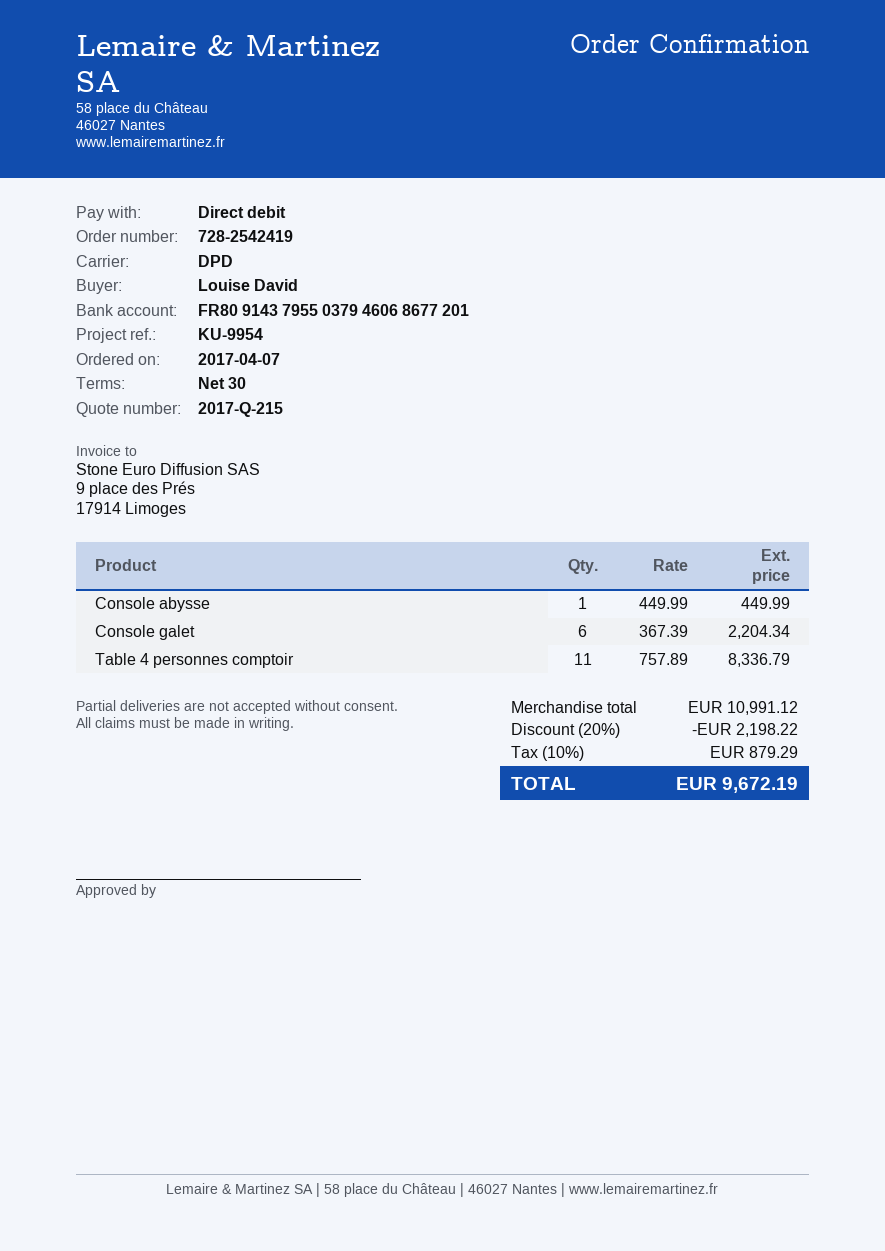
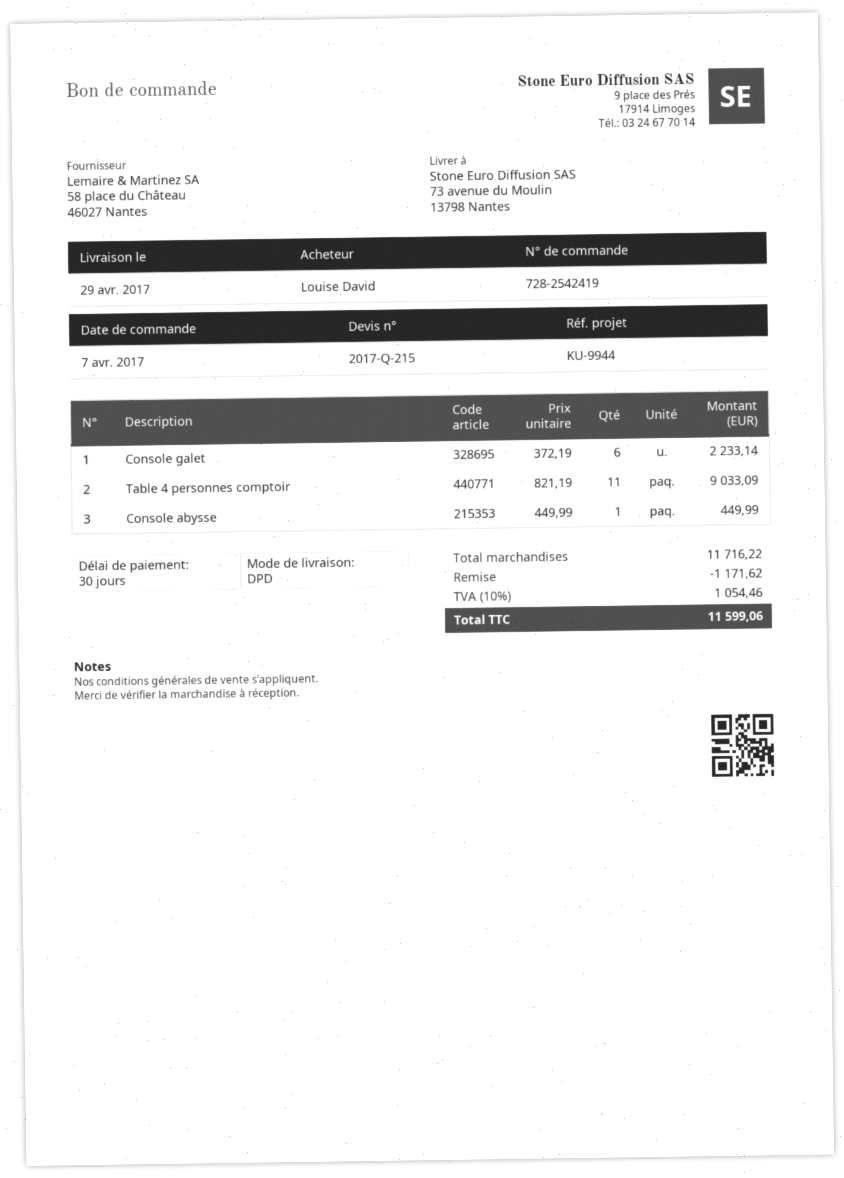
reference: KU-9954 -> KU-9944
Console galet: 6 x 367.39 = 2204.34 -> 6 x 372.19 = 2233.14
Table 4 personnes comptoir: 11 x 757.89 = 8336.79 -> 11 x 821.19 = 9033.09
subtotal: 10991.12 -> 11716.22
discount: 2198.22 -> 1171.62
tax: 10% = 879.29 -> 10% = 1054.46
total: 9672.19 -> 11599.06

